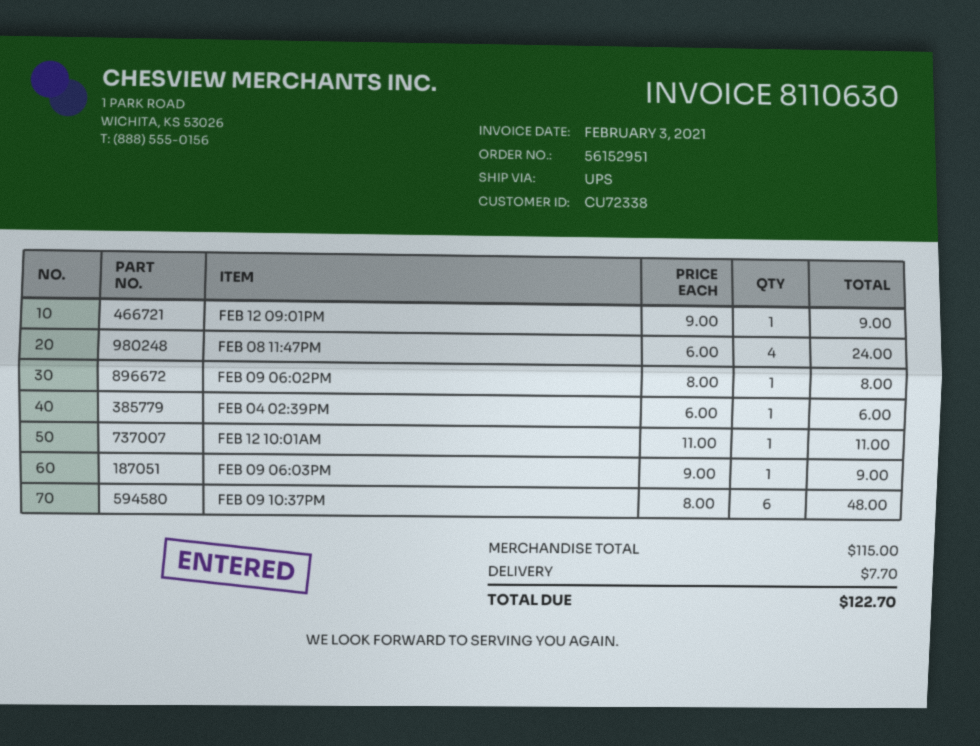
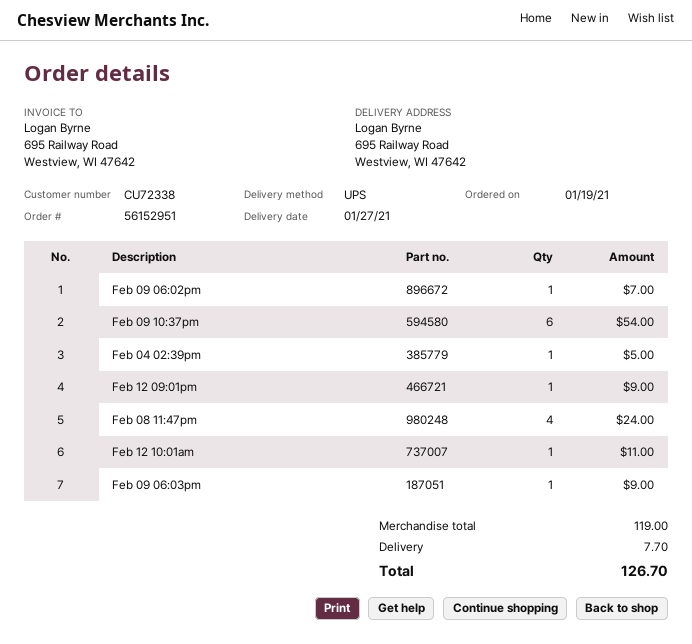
FEB 09 06:02PM: 1 for 8.00 -> 1 for 7.00
FEB 04 02:39PM: 1 for 6.00 -> 1 for 5.00
FEB 09 10:37PM: 6 for 48.00 -> 6 for 54.00
subtotal: 115.00 -> 119.00
total: 122.70 -> 126.70

